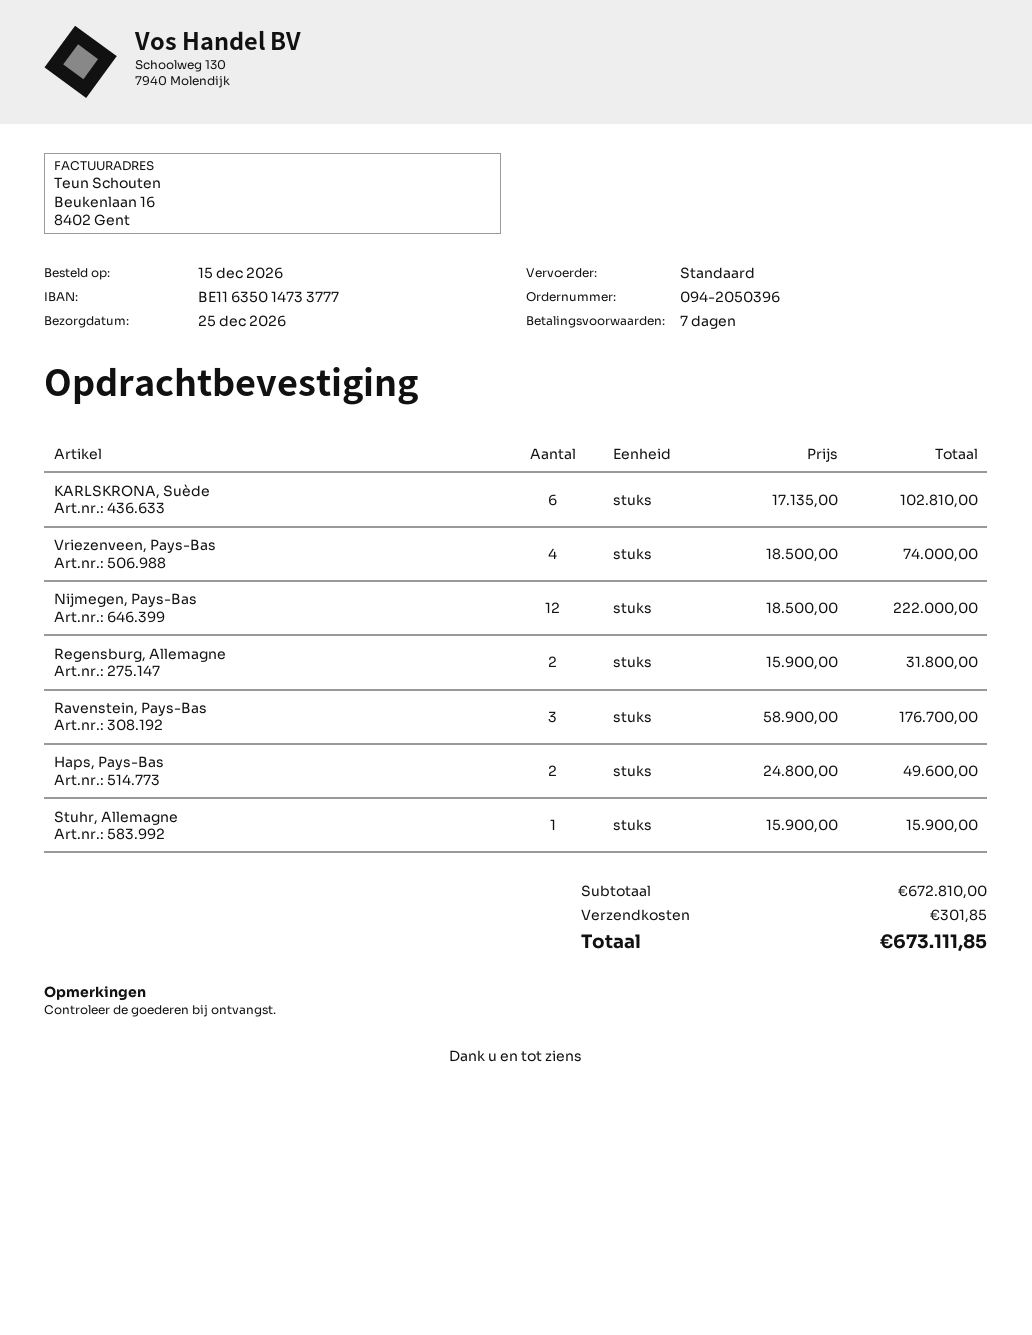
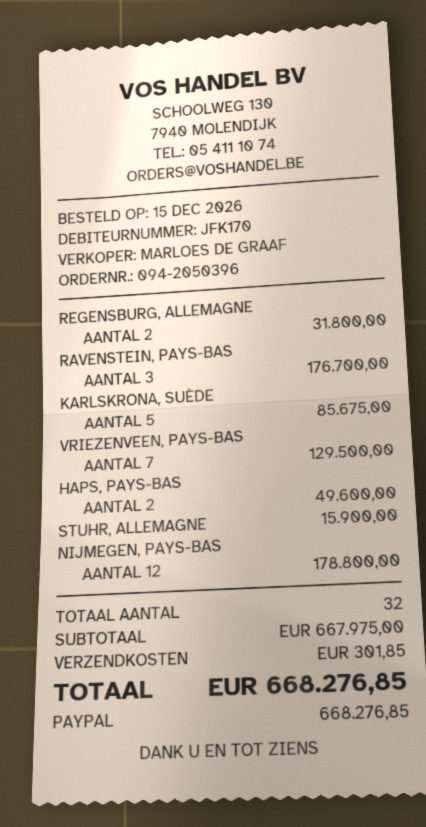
KARLSKRONA, Suède: 6 for 102810.00 -> 5 for 85675.00
Vriezenveen, Pays-Bas: 4 for 74000.00 -> 7 for 129500.00
Nijmegen, Pays-Bas: 12 for 222000.00 -> 12 for 178800.00
subtotal: 672810.00 -> 667975.00
total: 673111.85 -> 668276.85

